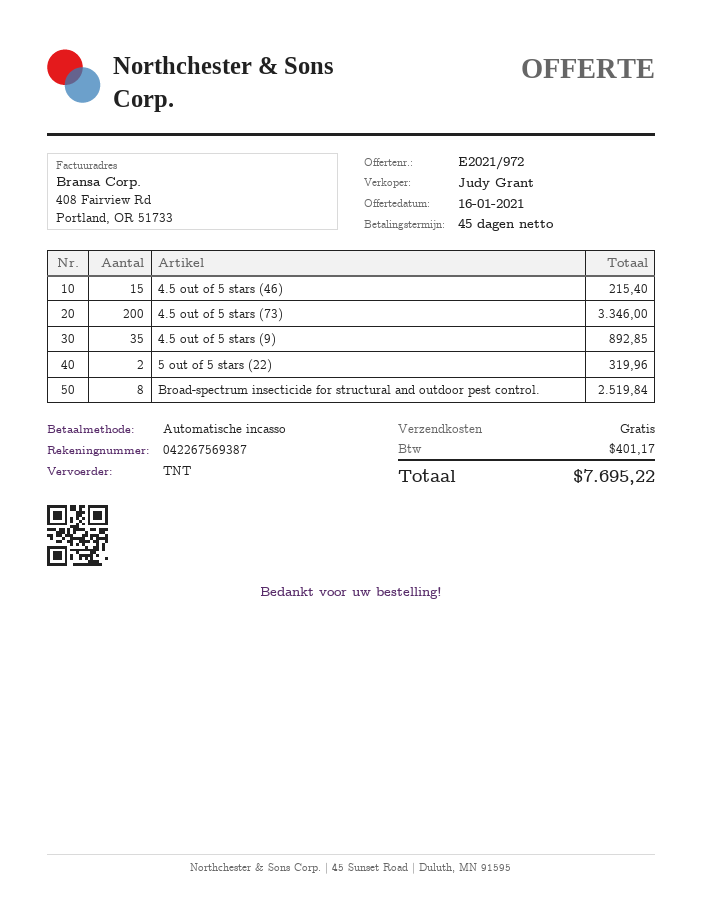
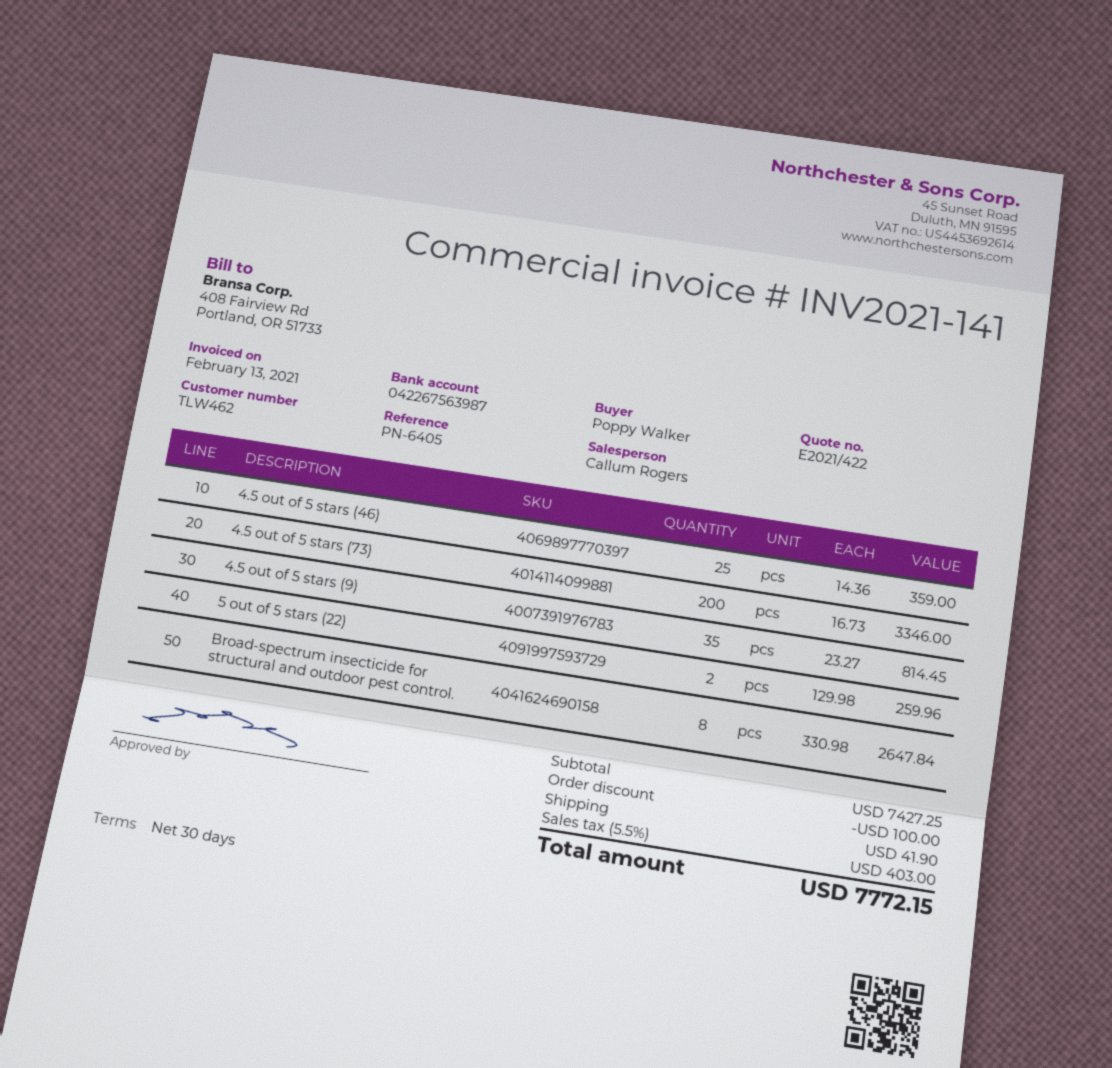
quote number: E2021/972 -> E2021/422
payment terms: 45 days -> 30 days
sales rep: Judy Grant -> Callum Rogers
bank account: 042267569387 -> 042267563987
4.5 out of 5 stars (46): 15 for 215.40 -> 25 for 359.00
4.5 out of 5 stars (9): 35 for 892.85 -> 35 for 814.45
5 out of 5 stars (22): 2 for 319.96 -> 2 for 259.96
Broad-spectrum insecticide for structural and outdoor pest control.: 8 for 2519.84 -> 8 for 2647.84
discount: none -> 100.00
shipping: 0.00 -> 41.90
tax: 401.17 -> 403.00
total: 7695.22 -> 7772.15

